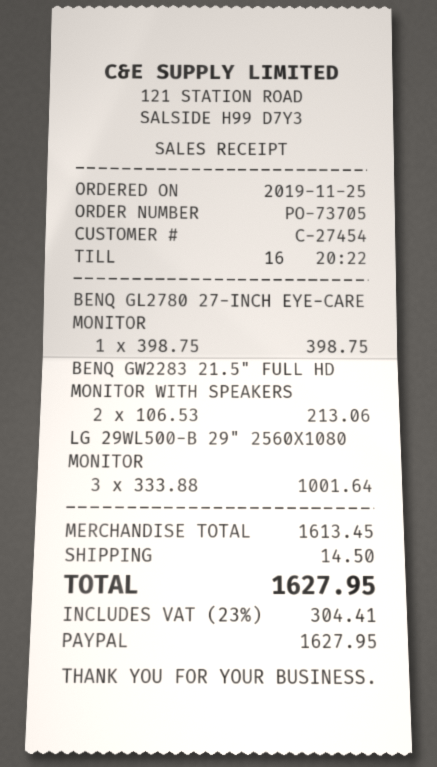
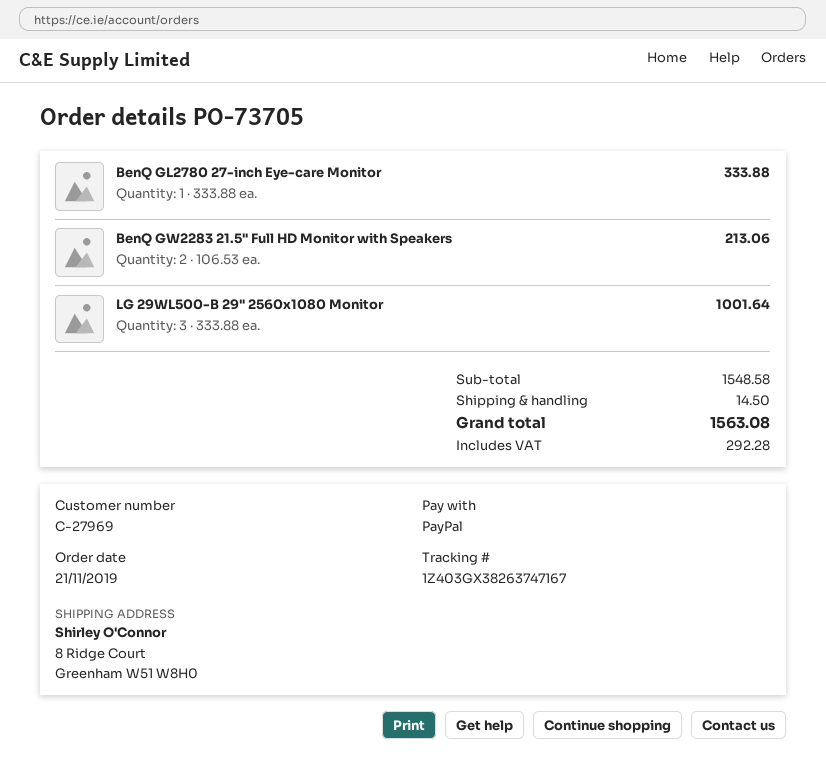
order date: 2019-11-25 -> 2019-11-21
customer number: C-27454 -> C-27969
BENQ GL2780 27-INCH EYE-CARE MONITOR: 1 x 398.75 = 398.75 -> 1 x 333.88 = 333.88
subtotal: 1613.45 -> 1548.58
tax: 304.41 -> 292.28
total: 1627.95 -> 1563.08

